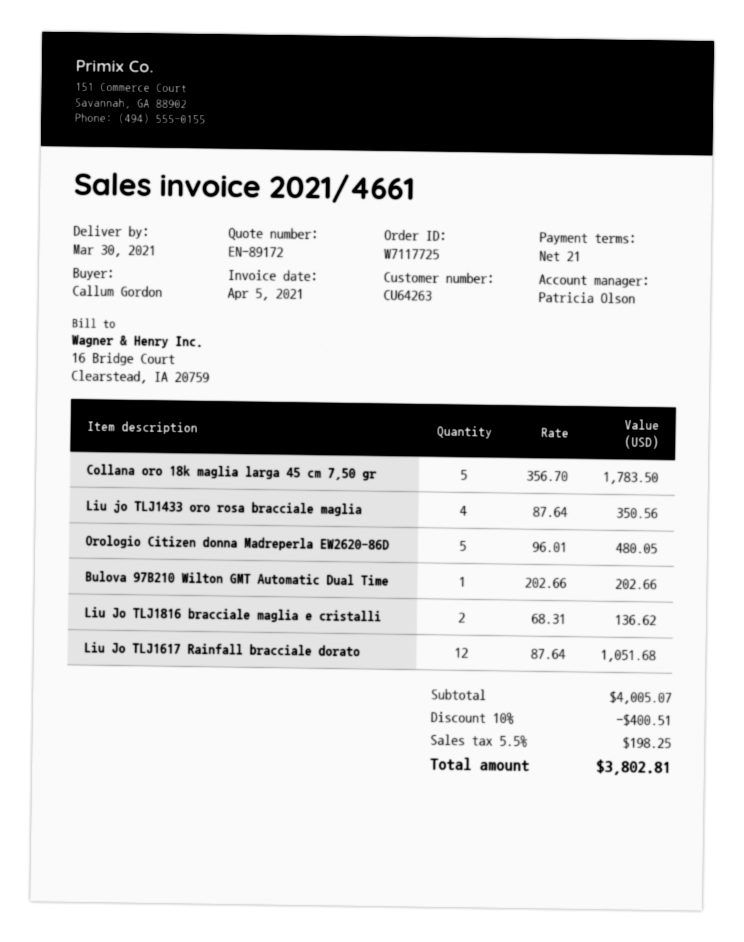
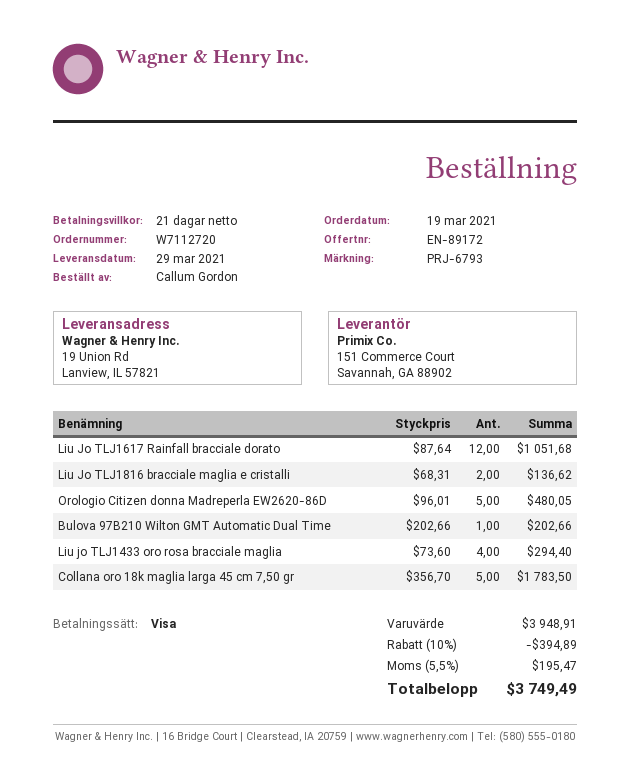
order number: W7117725 -> W7112720
delivery date: 2021-03-30 -> 2021-03-29
Liu jo TLJ1433 oro rosa bracciale maglia: 4 x 87.64 = 350.56 -> 4 x 73.60 = 294.40
subtotal: 4005.07 -> 3948.91
discount: 10% = 400.51 -> 10% = 394.89
tax: 5.5% = 198.25 -> 5.5% = 195.47
total: 3802.81 -> 3749.49

